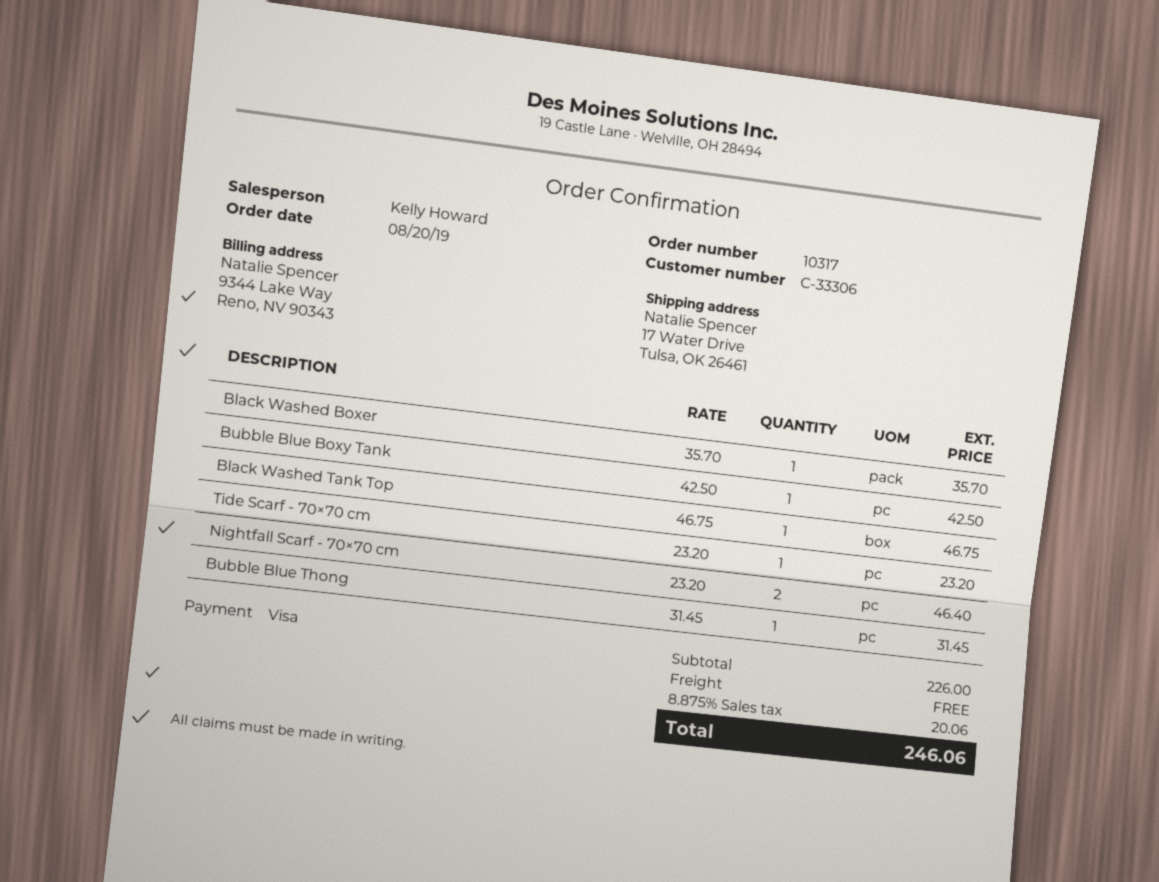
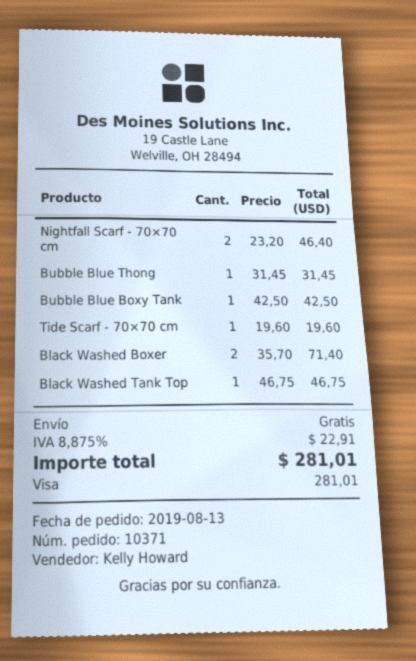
order number: 10317 -> 10371
order date: 2019-08-20 -> 2019-08-13
Black Washed Boxer: 1 x 35.70 = 35.70 -> 2 x 35.70 = 71.40
Tide Scarf - 70×70 cm: 1 x 23.20 = 23.20 -> 1 x 19.60 = 19.60
tax: 8.875% = 20.06 -> 8.875% = 22.91
total: 246.06 -> 281.01

